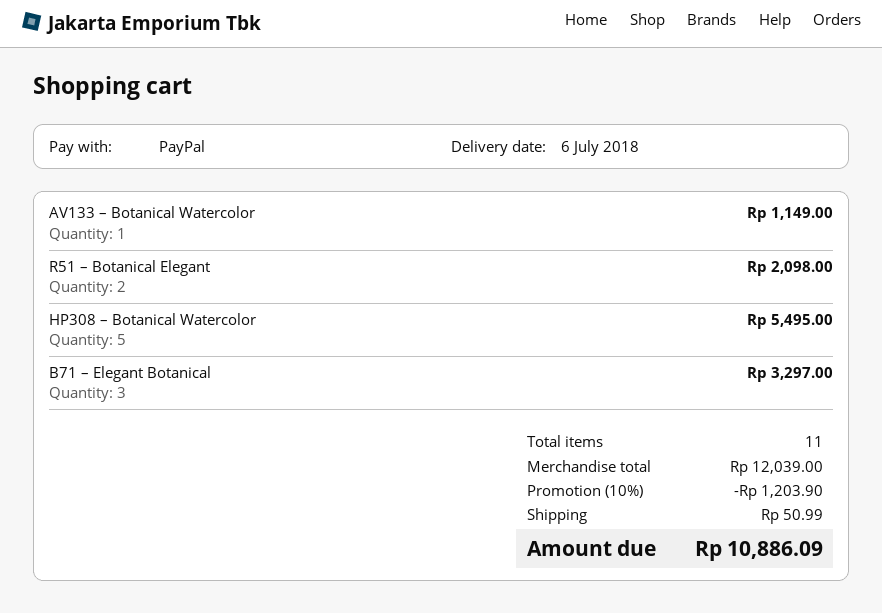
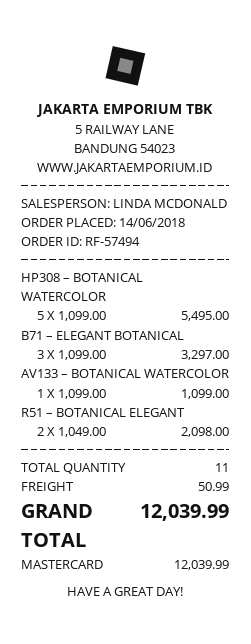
payment method: PayPal -> Mastercard
AV133 – Botanical Watercolor: 1 for 1149.00 -> 1 for 1099.00
discount: 10% = 1203.90 -> none
total: 10886.09 -> 12039.99

